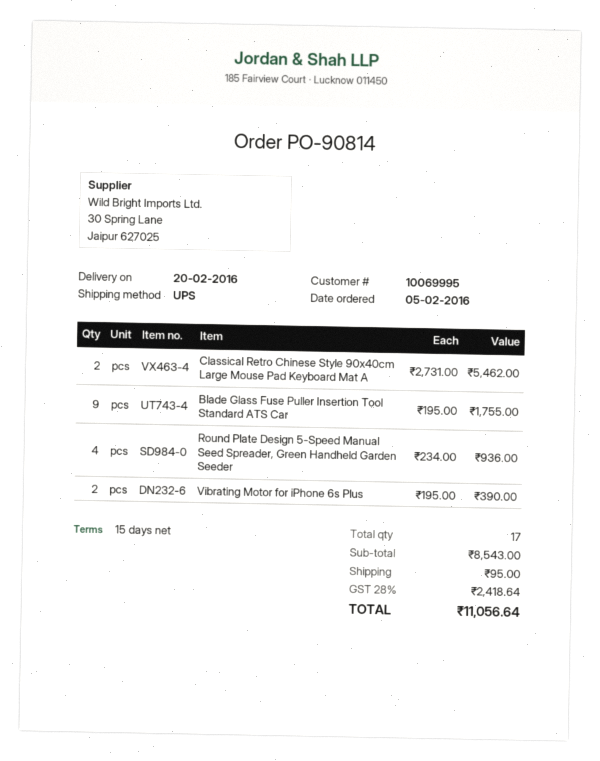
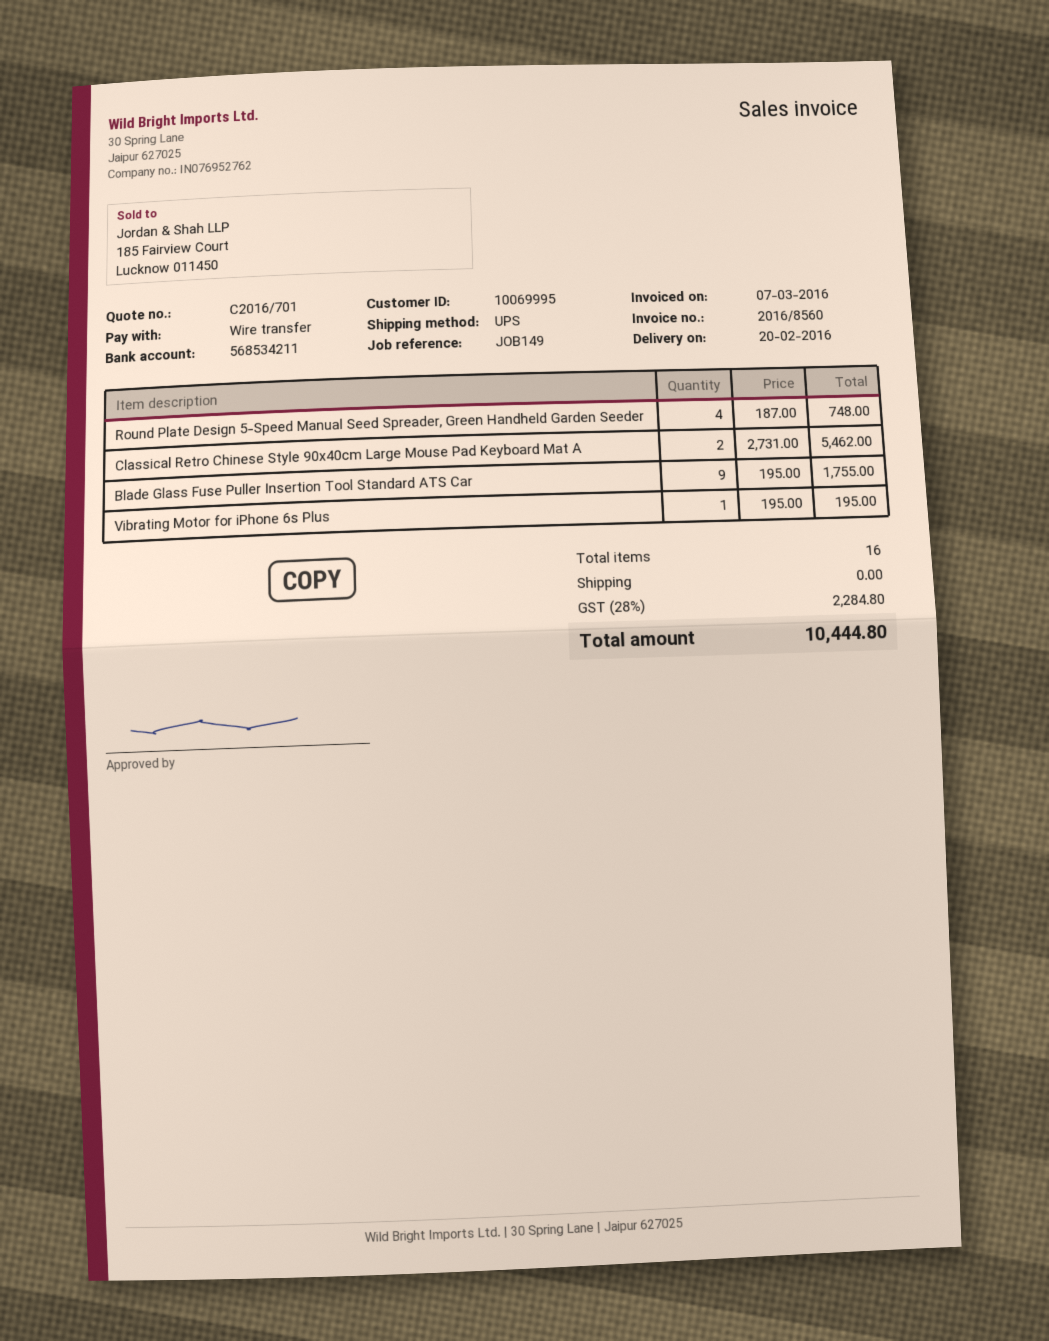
Round Plate Design 5-Speed Manual Seed Spreader, Green Handheld Garden Seeder: 4 x 234.00 = 936.00 -> 4 x 187.00 = 748.00
Vibrating Motor for iPhone 6s Plus: 2 x 195.00 = 390.00 -> 1 x 195.00 = 195.00
total quantity: 17 -> 16
shipping: 95.00 -> 0.00
tax: 28% = 2418.64 -> 28% = 2284.80
total: 11056.64 -> 10444.80

